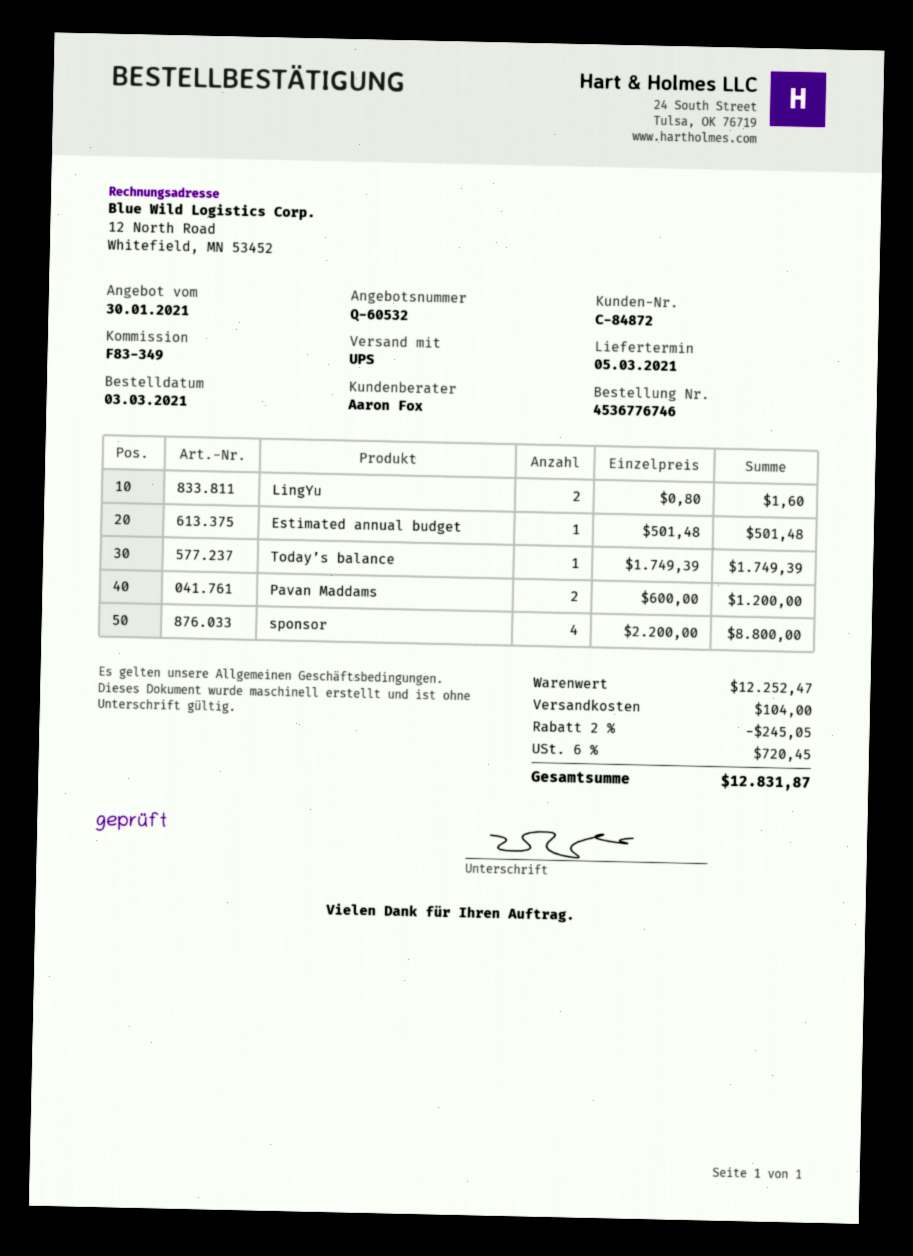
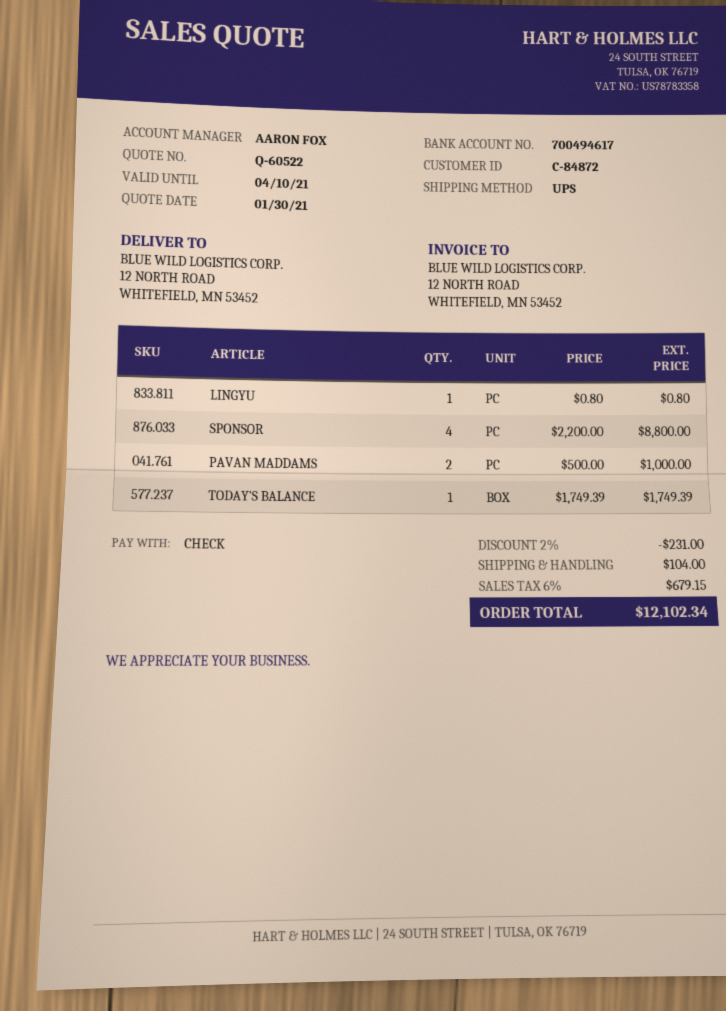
quote number: Q-60532 -> Q-60522
LingYu: 2 x 0.80 = 1.60 -> 1 x 0.80 = 0.80
Estimated annual budget: 1 x 501.48 = 501.48 -> none
Pavan Maddams: 2 x 600.00 = 1200.00 -> 2 x 500.00 = 1000.00
discount: 2% = 245.05 -> 2% = 231.00
tax: 6% = 720.45 -> 6% = 679.15
total: 12831.87 -> 12102.34

